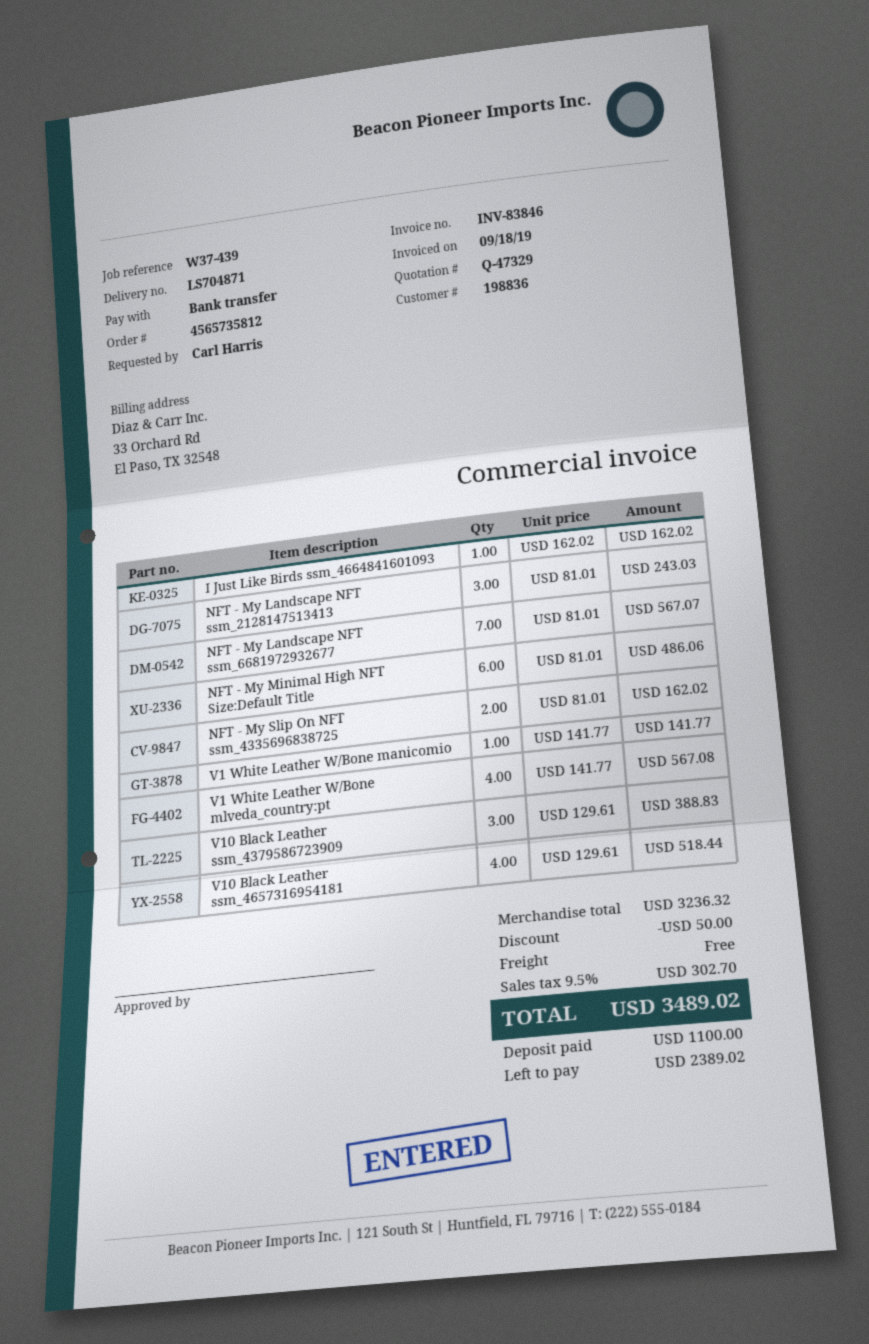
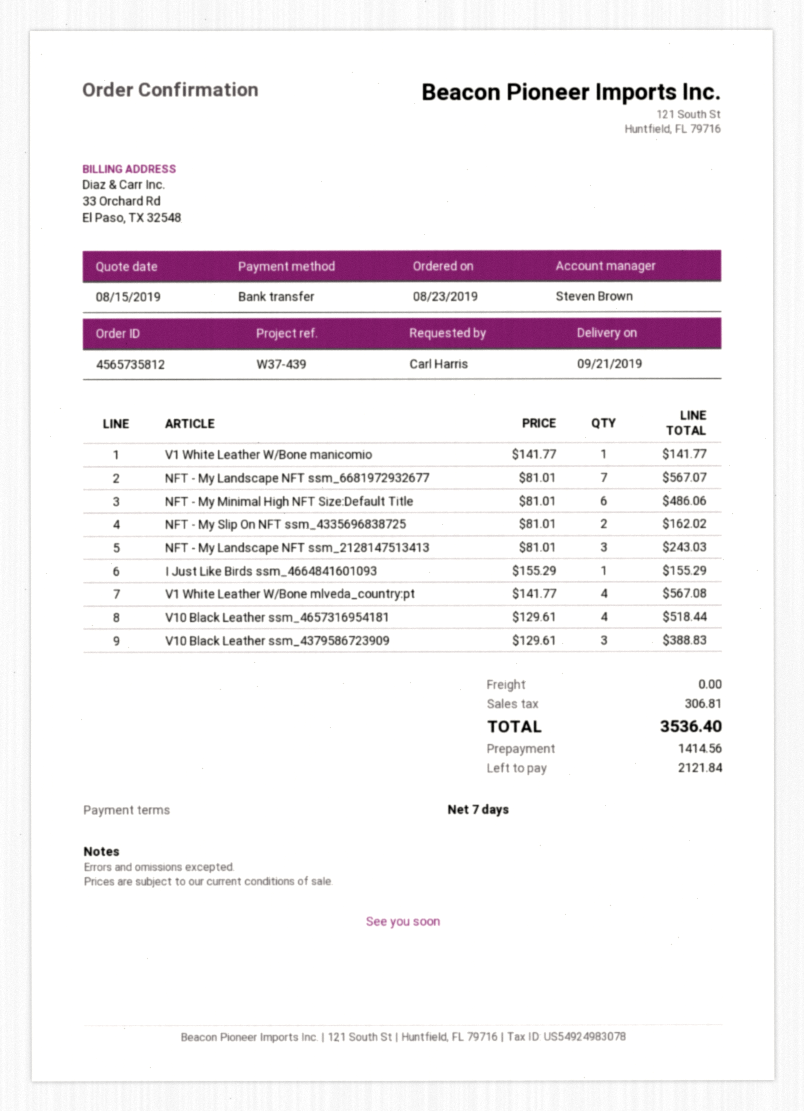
I Just Like Birds ssm_4664841601093: 1 x 162.02 = 162.02 -> 1 x 155.29 = 155.29
discount: 50.00 -> none
tax: 302.70 -> 306.81
total: 3489.02 -> 3536.40
deposit: 1100.00 -> 1414.56
balance: 2389.02 -> 2121.84

